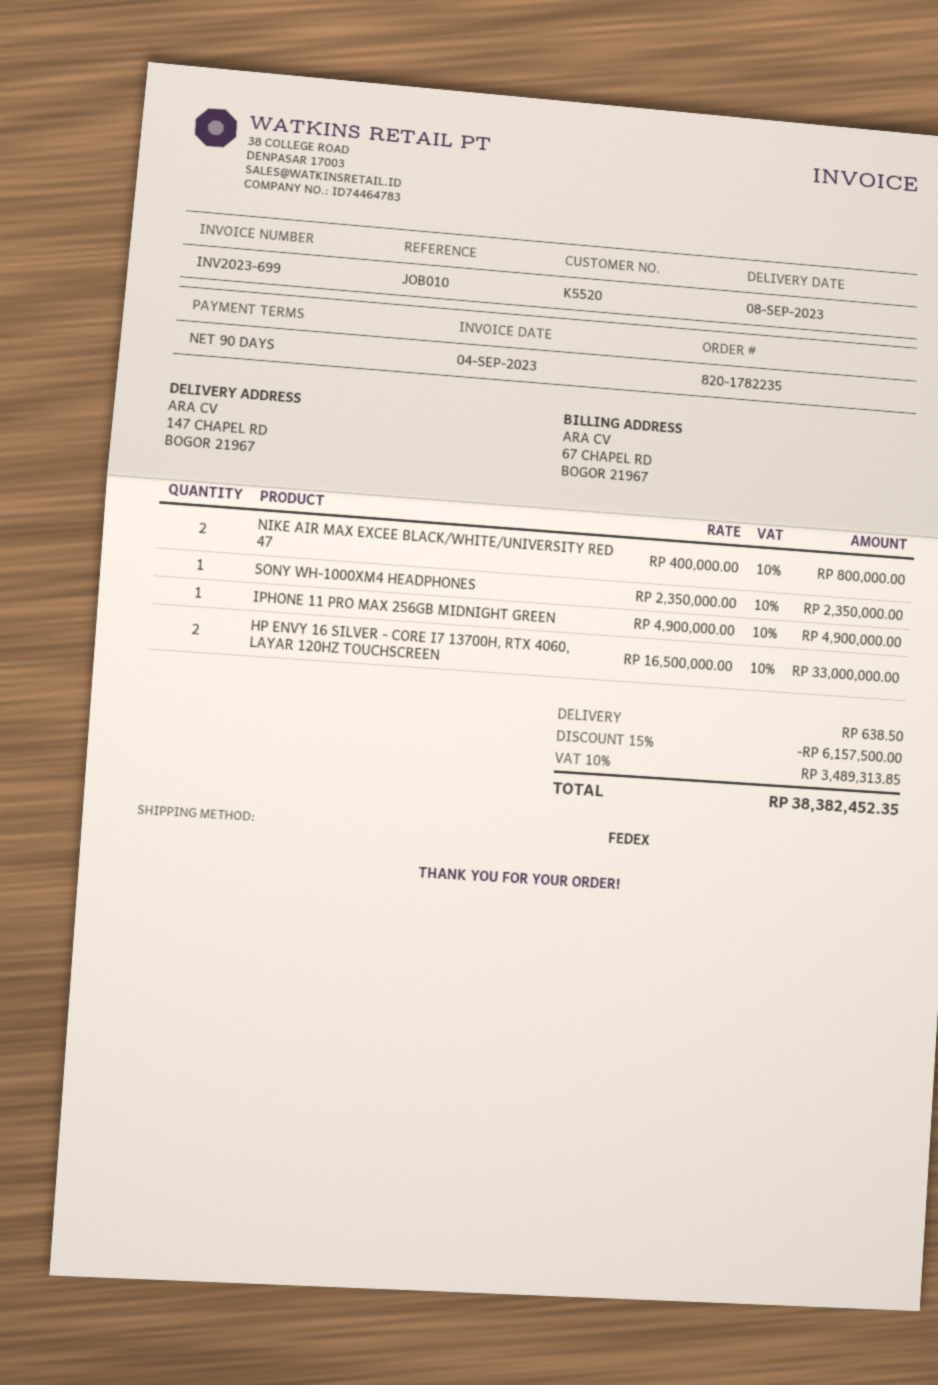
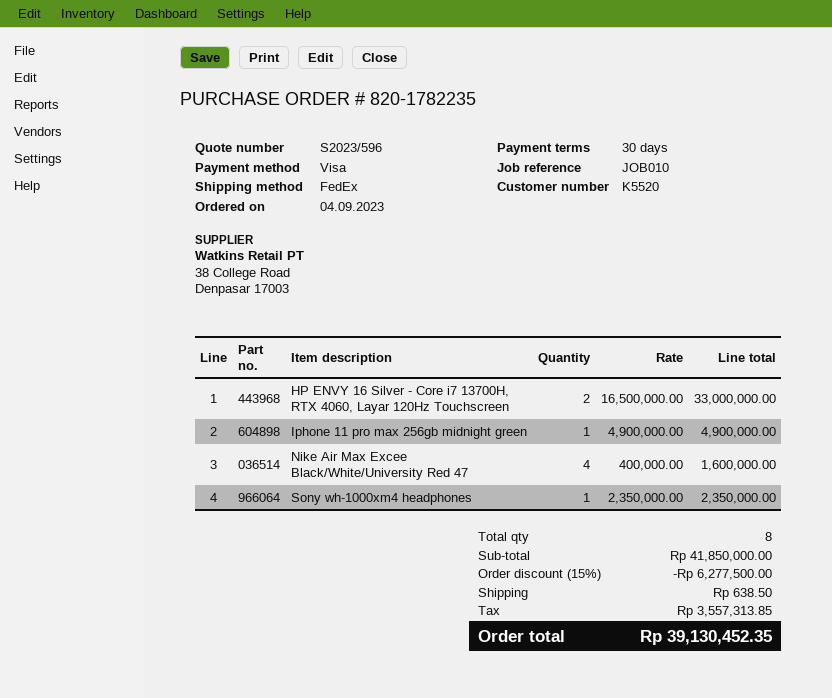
payment terms: 90 days -> 30 days
NIKE AIR MAX EXCEE BLACK/WHITE/UNIVERSITY RED 47: 2 x 400000.00 = 800000.00 -> 4 x 400000.00 = 1600000.00
discount: 15% = 6157500.00 -> 15% = 6277500.00
tax: 3489313.85 -> 3557313.85
total: 38382452.35 -> 39130452.35

